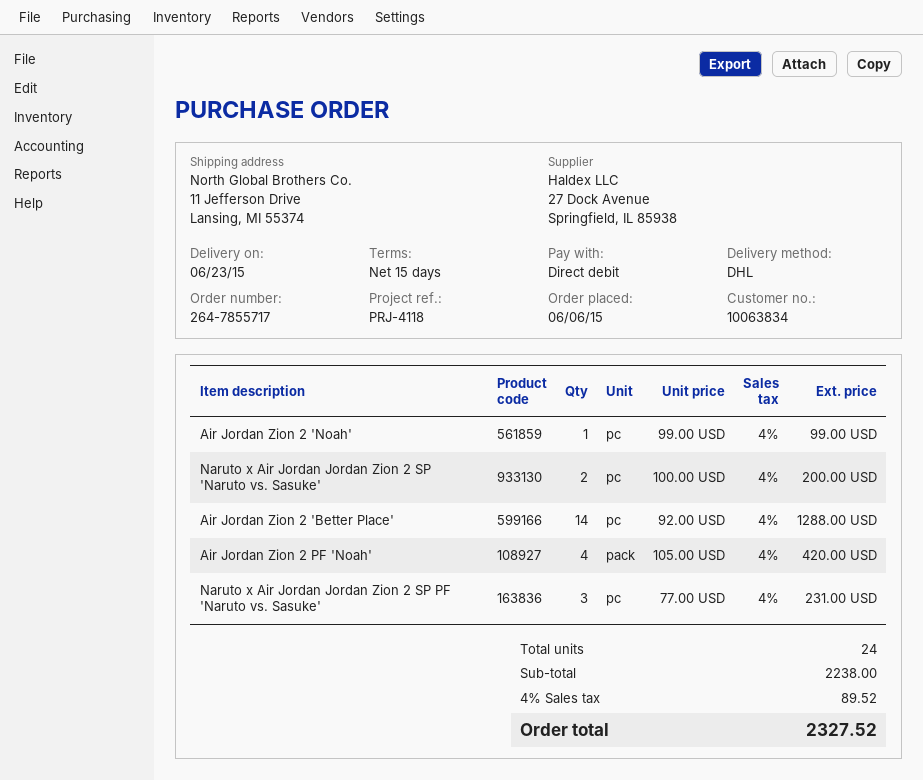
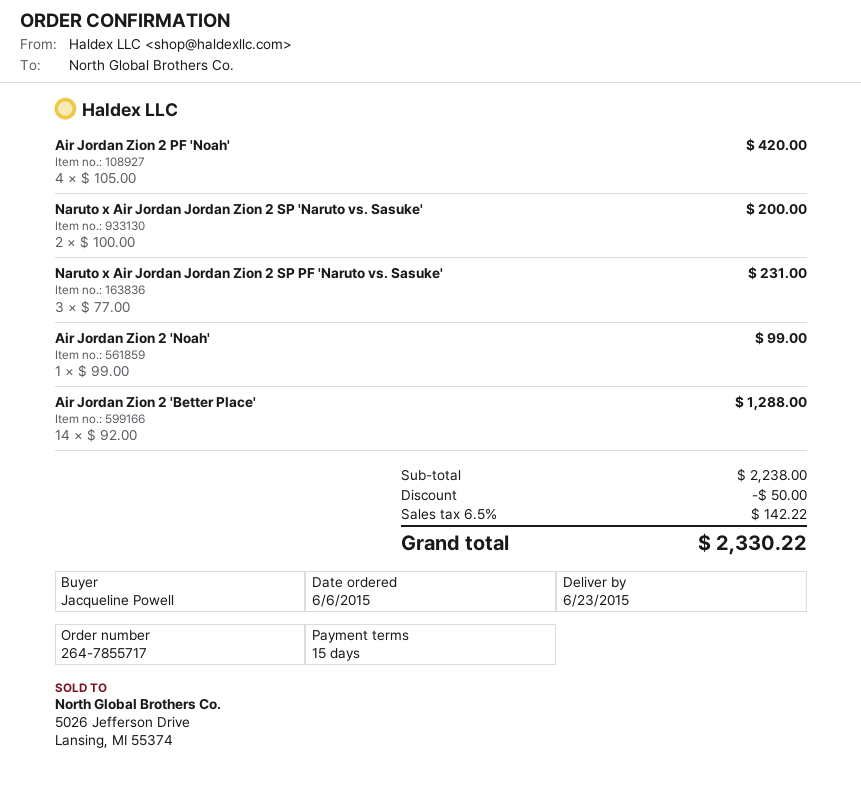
discount: none -> 50.00
tax: 4% = 89.52 -> 6.5% = 142.22
total: 2327.52 -> 2330.22

